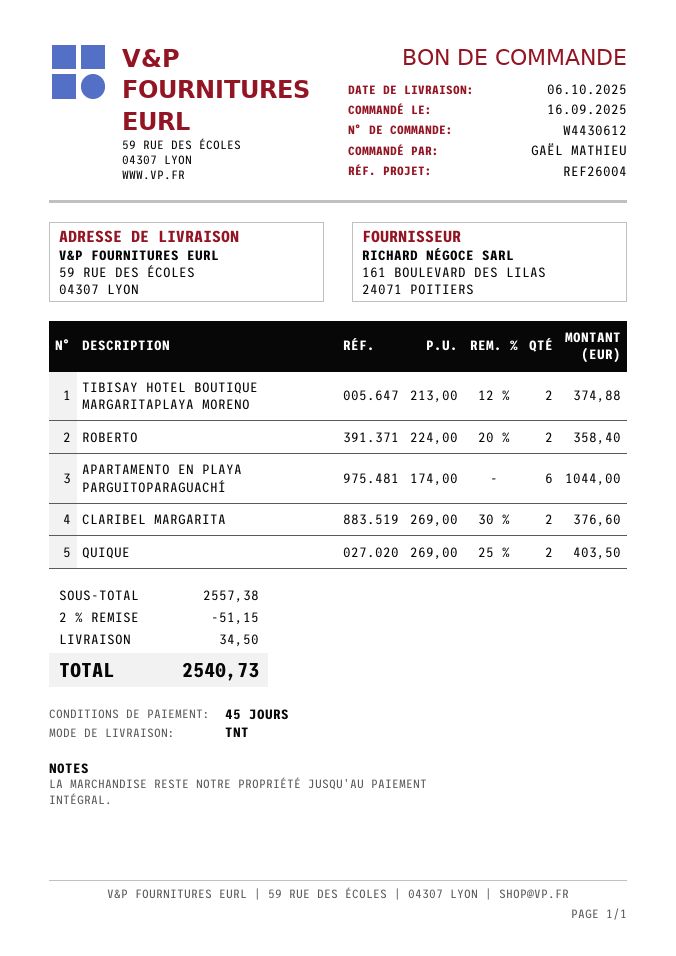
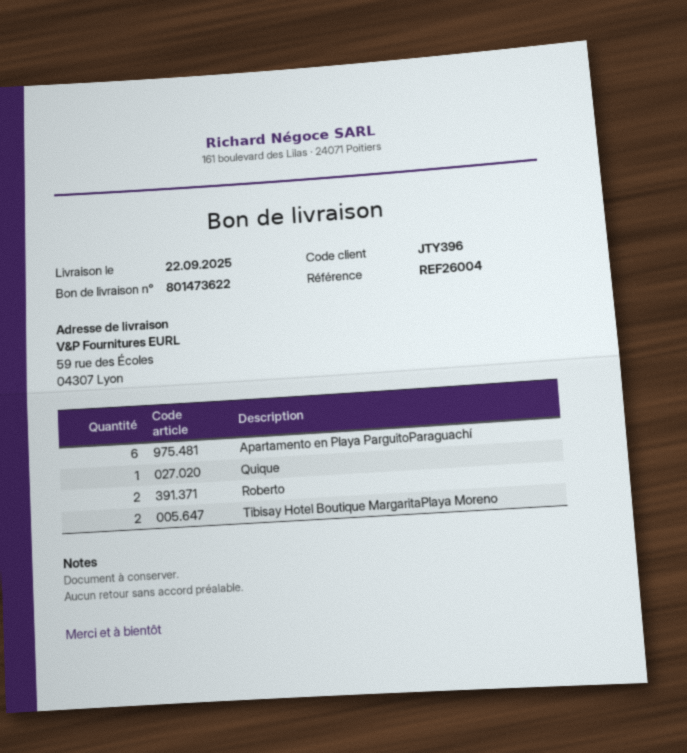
delivery date: 2025-10-06 -> 2025-09-22
CLARIBEL MARGARITA: 2 -> none
QUIQUE: 2 -> 1

